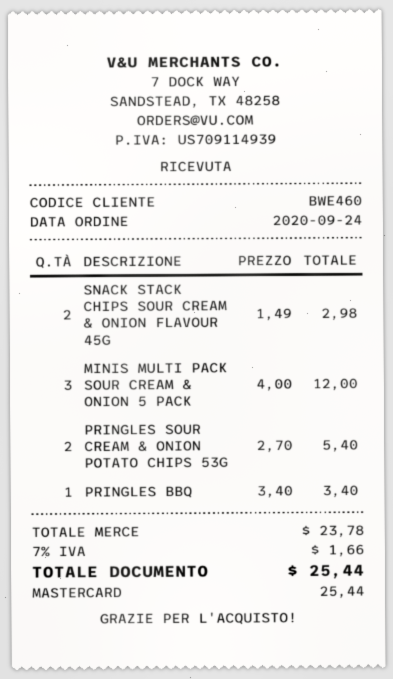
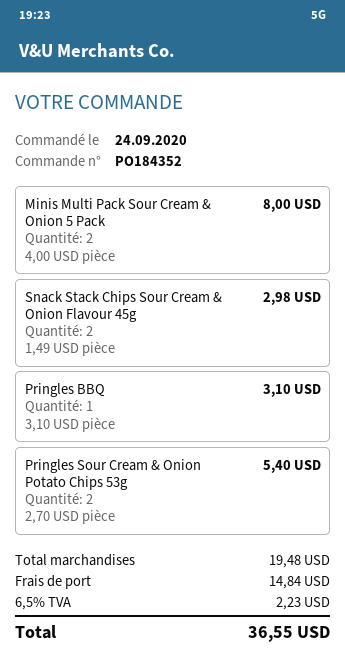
MINIS MULTI PACK SOUR CREAM & ONION 5 PACK: 3 x 4.00 = 12.00 -> 2 x 4.00 = 8.00
PRINGLES BBQ: 1 x 3.40 = 3.40 -> 1 x 3.10 = 3.10
subtotal: 23.78 -> 19.48
shipping: none -> 14.84
tax: 7% = 1.66 -> 6.5% = 2.23
total: 25.44 -> 36.55

